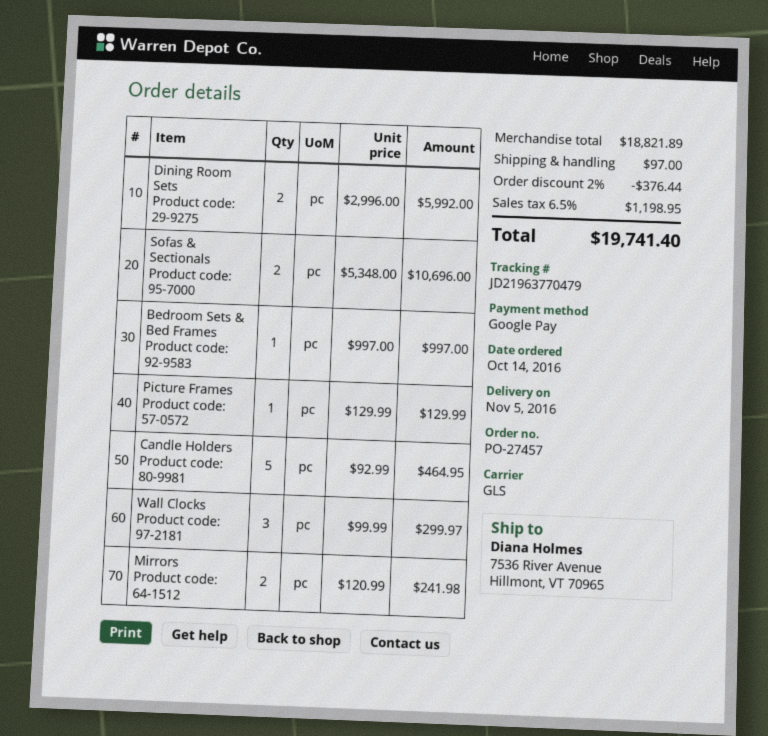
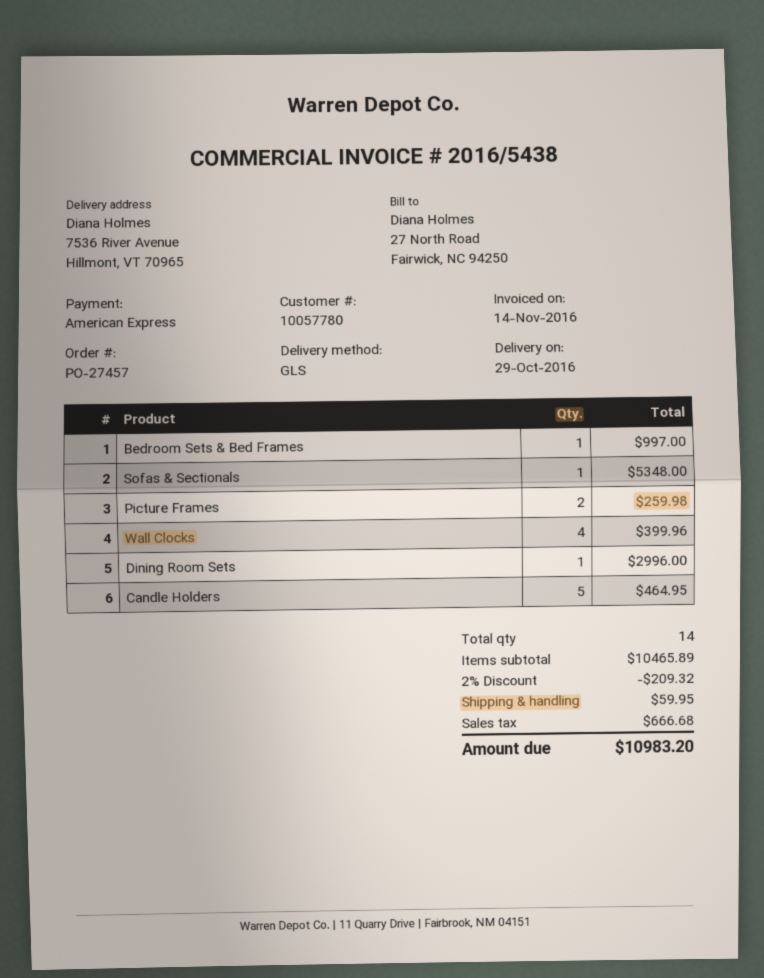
delivery date: 2016-11-05 -> 2016-10-29
payment method: Google Pay -> American Express
Dining Room Sets: 2 for 5992.00 -> 1 for 2996.00
Sofas & Sectionals: 2 for 10696.00 -> 1 for 5348.00
Picture Frames: 1 for 129.99 -> 2 for 259.98
Wall Clocks: 3 for 299.97 -> 4 for 399.96
Mirrors: 2 for 241.98 -> none
subtotal: 18821.89 -> 10465.89
discount: 2% = 376.44 -> 2% = 209.32
shipping: 97.00 -> 59.95
tax: 1198.95 -> 666.68
total: 19741.40 -> 10983.20

